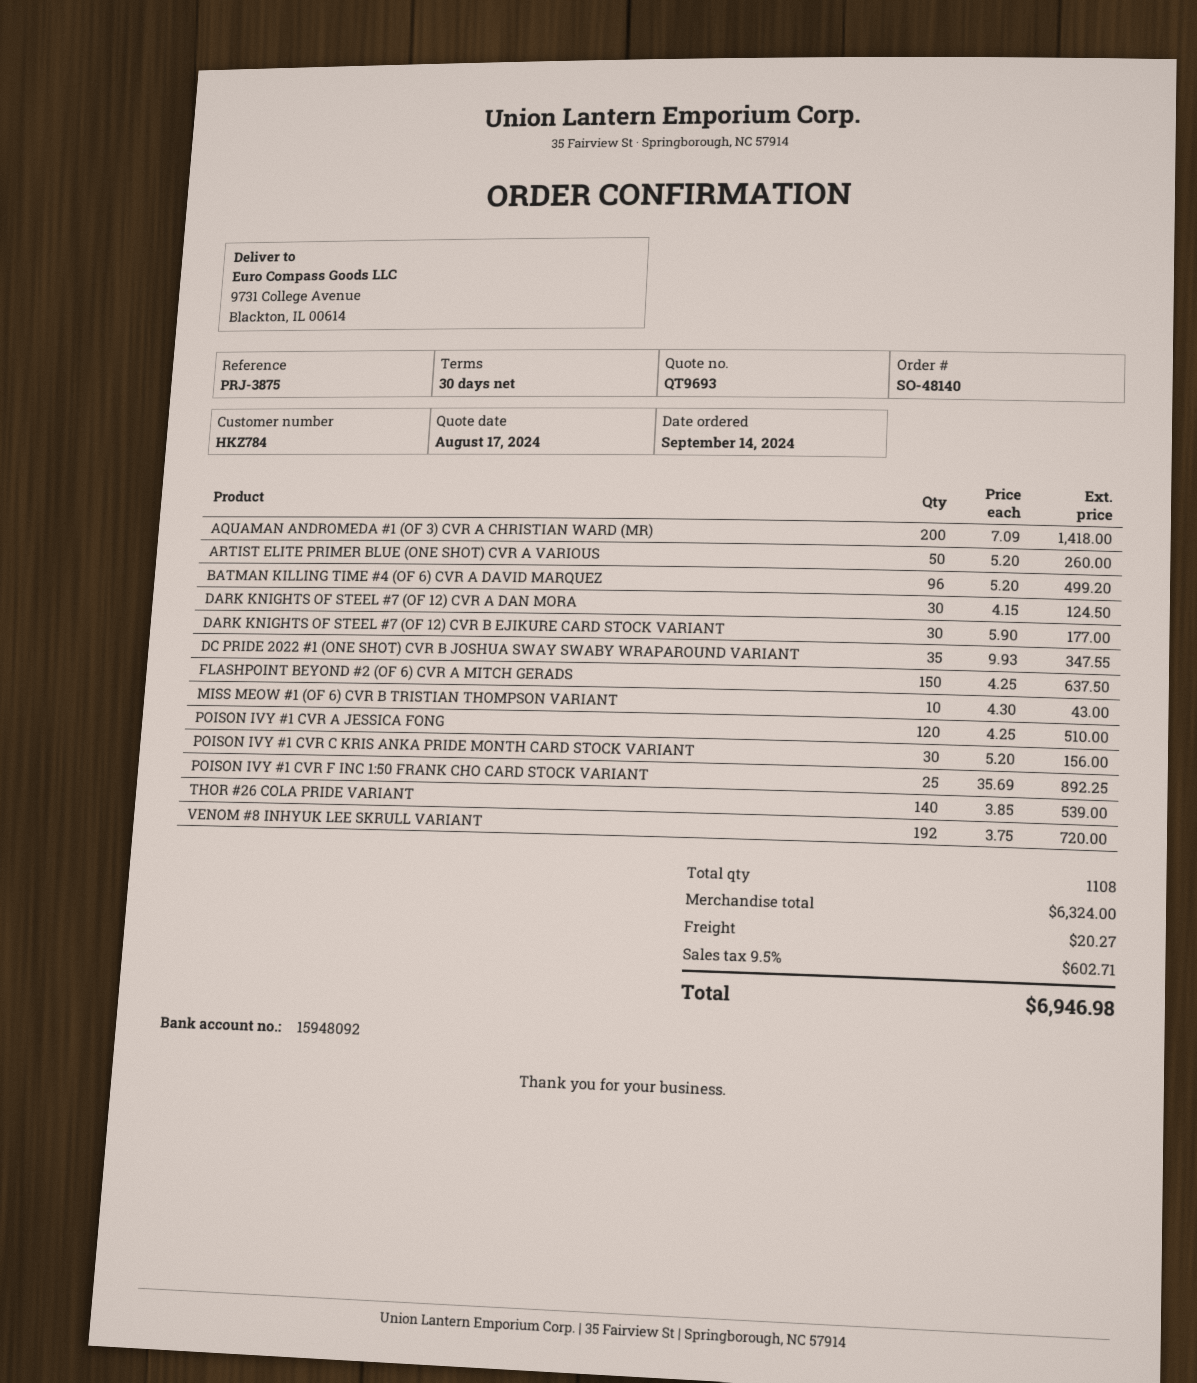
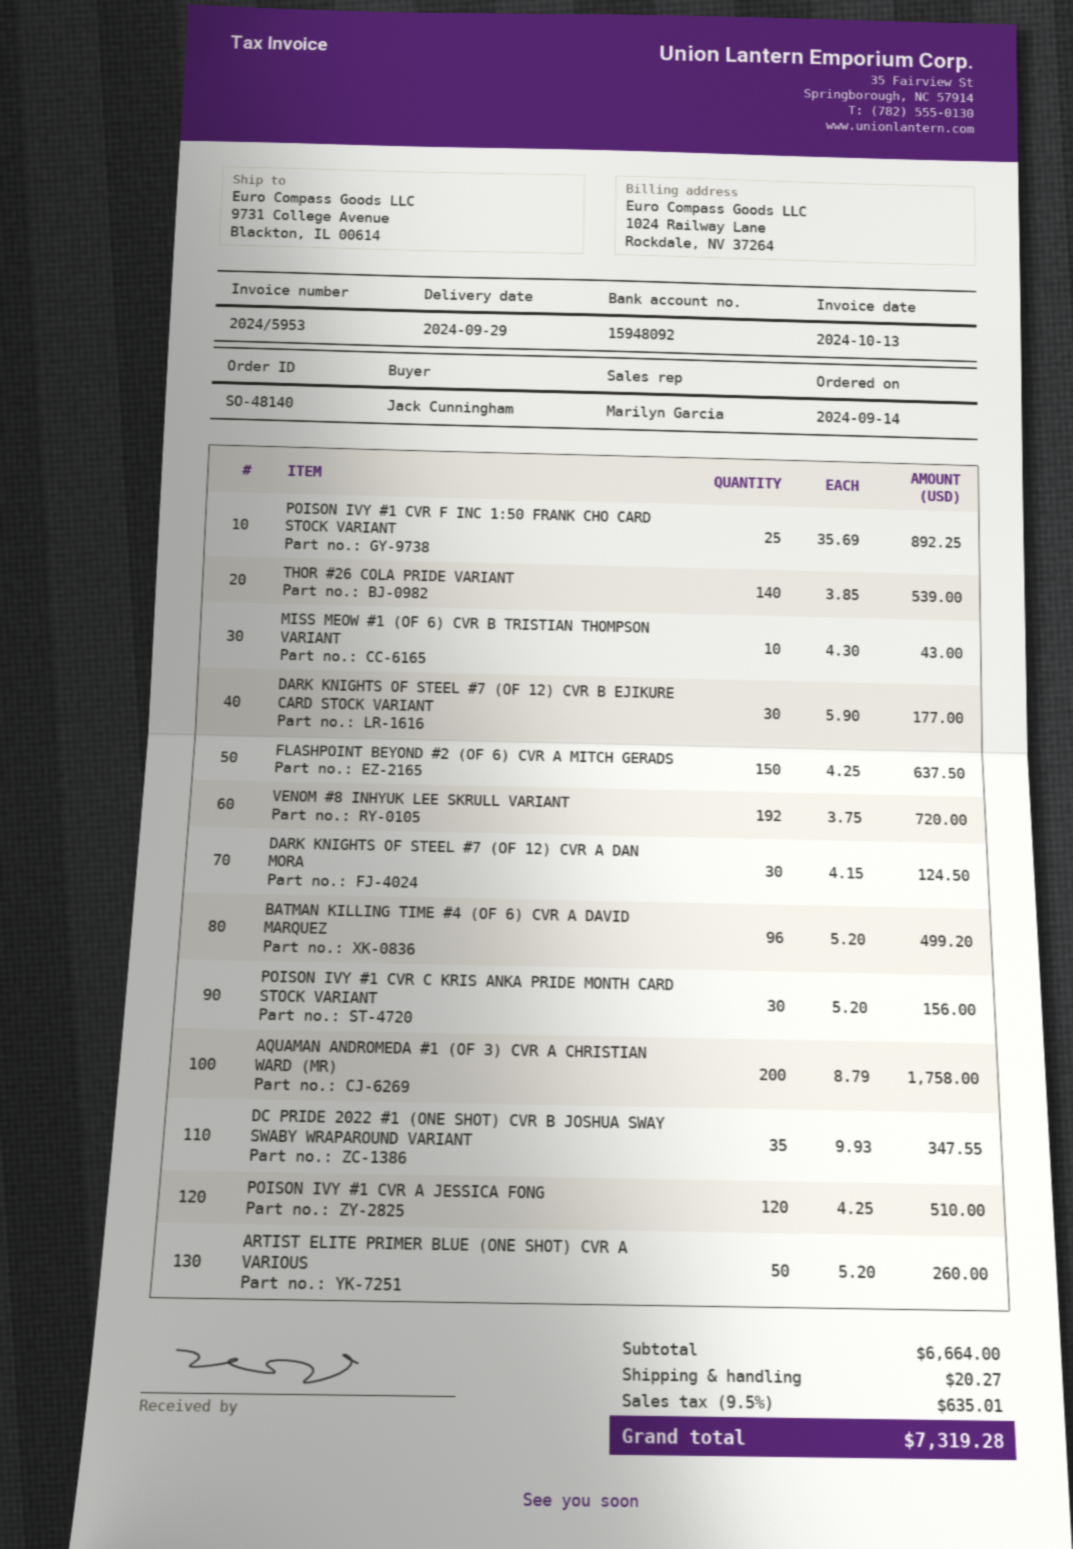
AQUAMAN ANDROMEDA #1 (OF 3) CVR A CHRISTIAN WARD (MR): 200 x 7.09 = 1418.00 -> 200 x 8.79 = 1758.00
subtotal: 6324.00 -> 6664.00
tax: 9.5% = 602.71 -> 9.5% = 635.01
total: 6946.98 -> 7319.28

